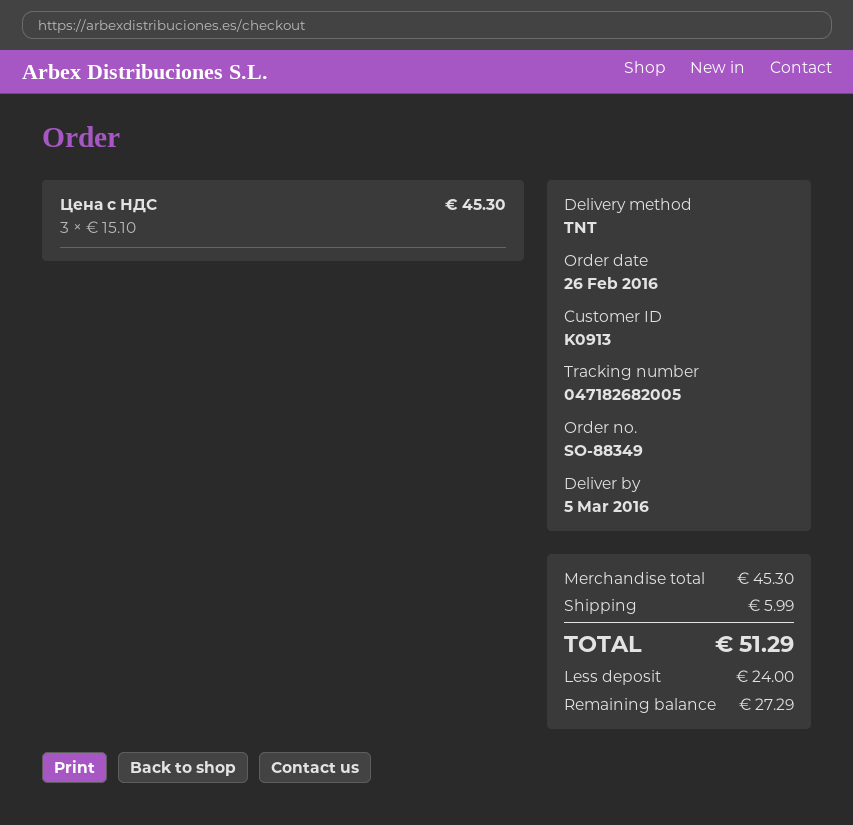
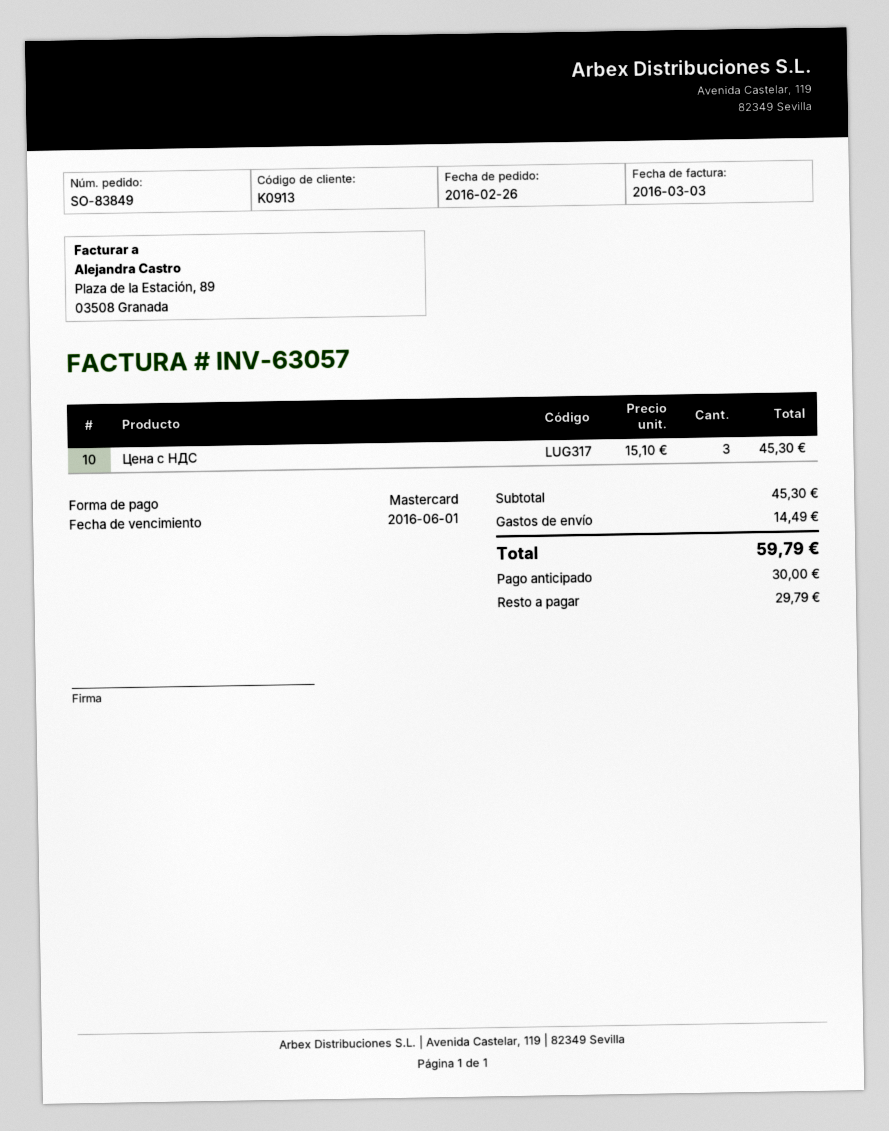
order number: SO-88349 -> SO-83849
shipping: 5.99 -> 14.49
total: 51.29 -> 59.79
deposit: 24.00 -> 30.00
balance: 27.29 -> 29.79

